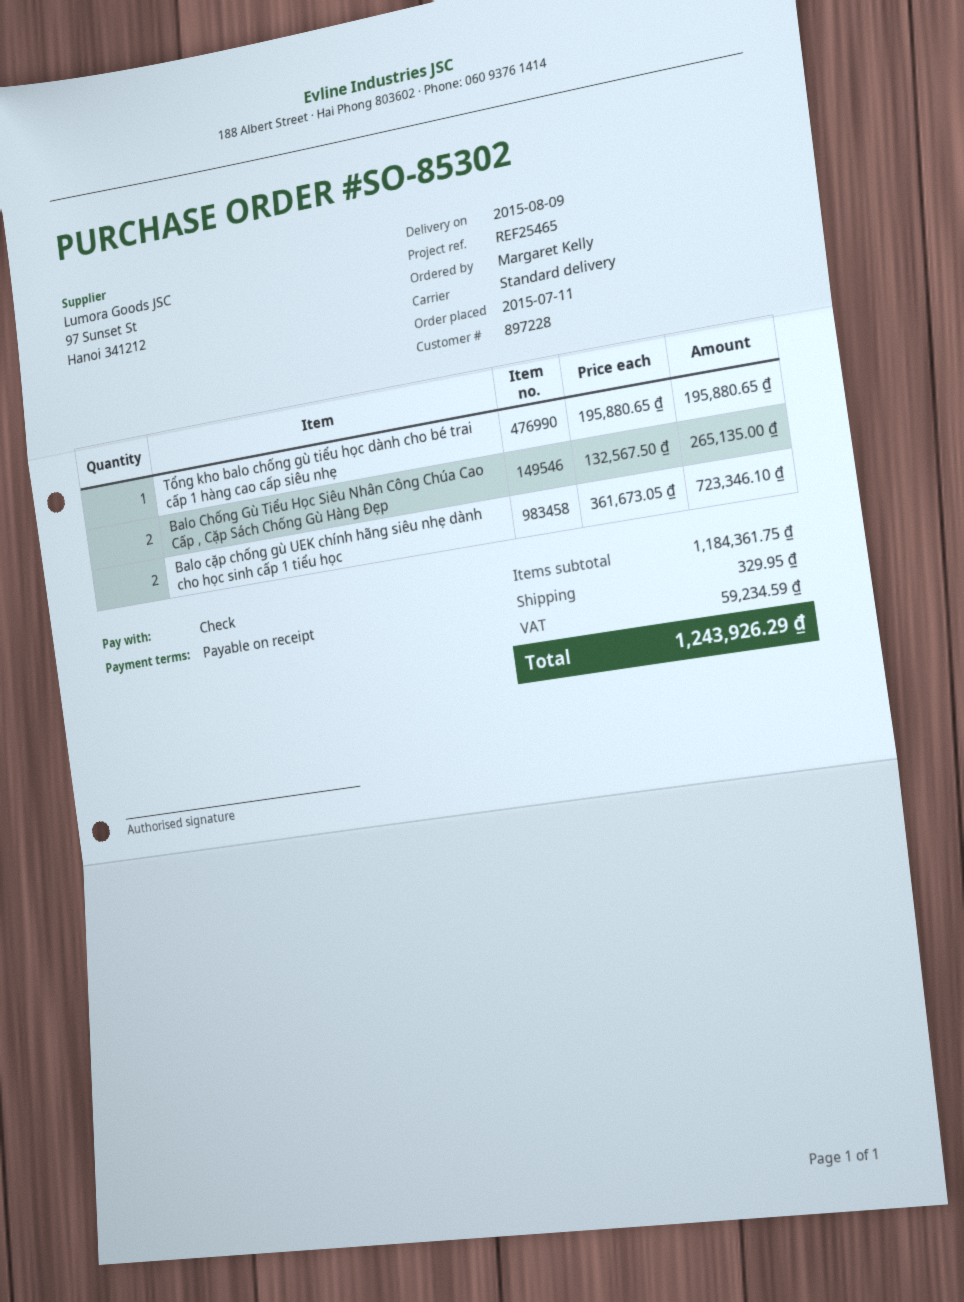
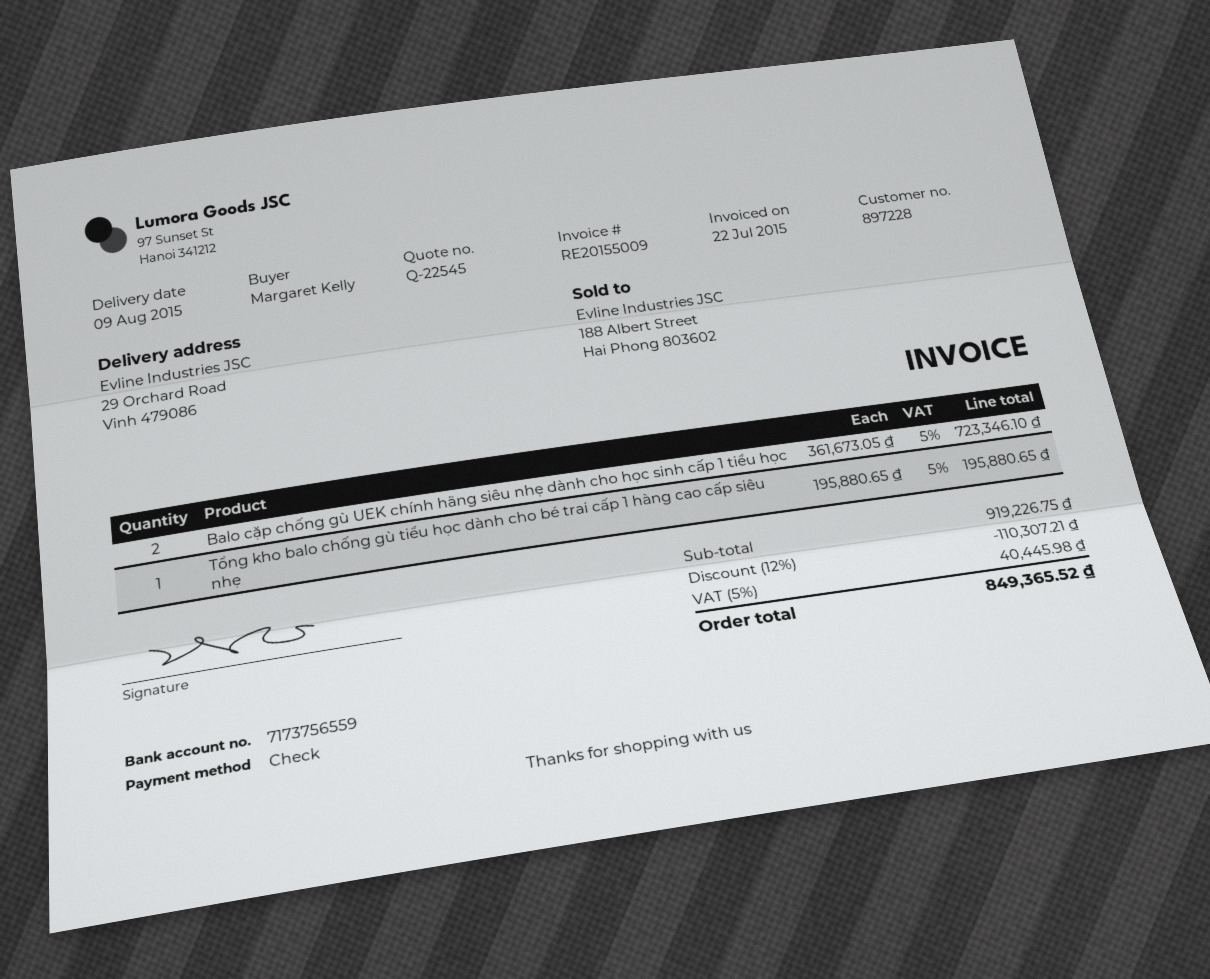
Balo Chống Gù Tiểu Học Siêu Nhân Công Chúa Cao Cấp , Cặp Sách Chống Gù Hàng Đẹp: 2 x 132567.50 = 265135.00 -> none
subtotal: 1184361.75 -> 919226.75
discount: none -> 12% = 110307.21
shipping: 329.95 -> none
tax: 59234.59 -> 40445.98
total: 1243926.29 -> 849365.52

